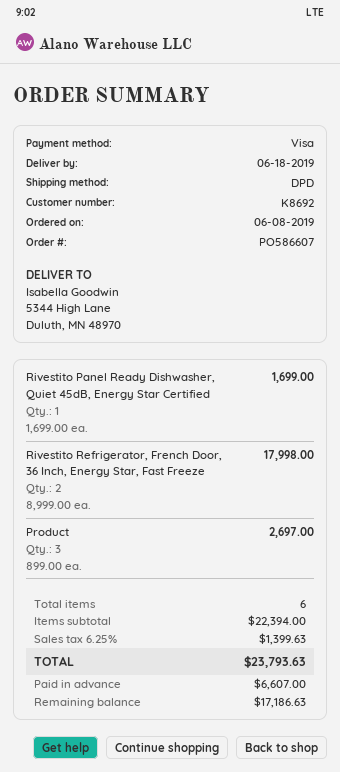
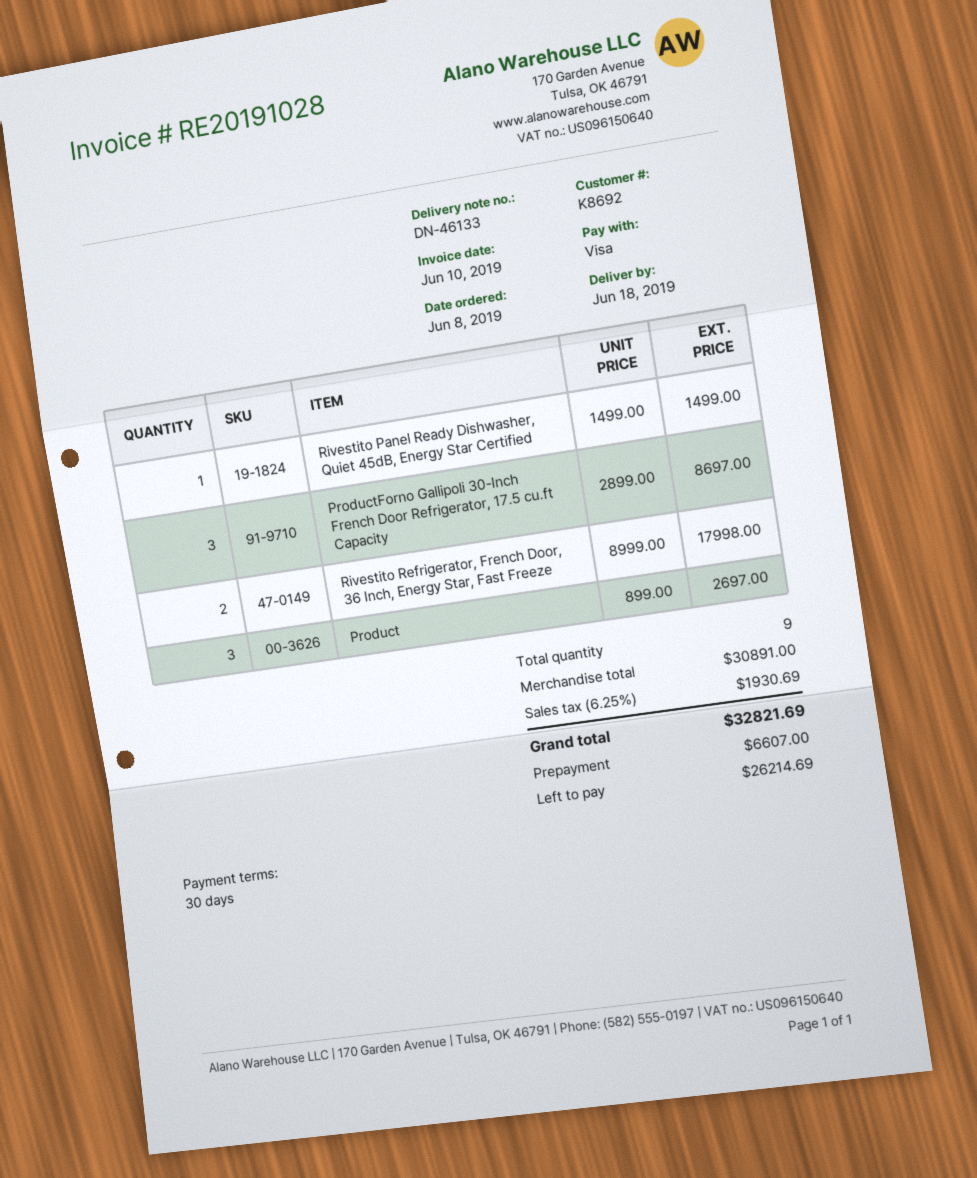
Rivestito Panel Ready Dishwasher, Quiet 45dB, Energy Star Certified: 1 x 1699.00 = 1699.00 -> 1 x 1499.00 = 1499.00
ProductForno Gallipoli 30-Inch French Door Refrigerator, 17.5 cu.ft Capacity: none -> 3 x 2899.00 = 8697.00
total quantity: 6 -> 9
subtotal: 22394.00 -> 30891.00
tax: 6.25% = 1399.63 -> 6.25% = 1930.69
total: 23793.63 -> 32821.69
balance: 17186.63 -> 26214.69

